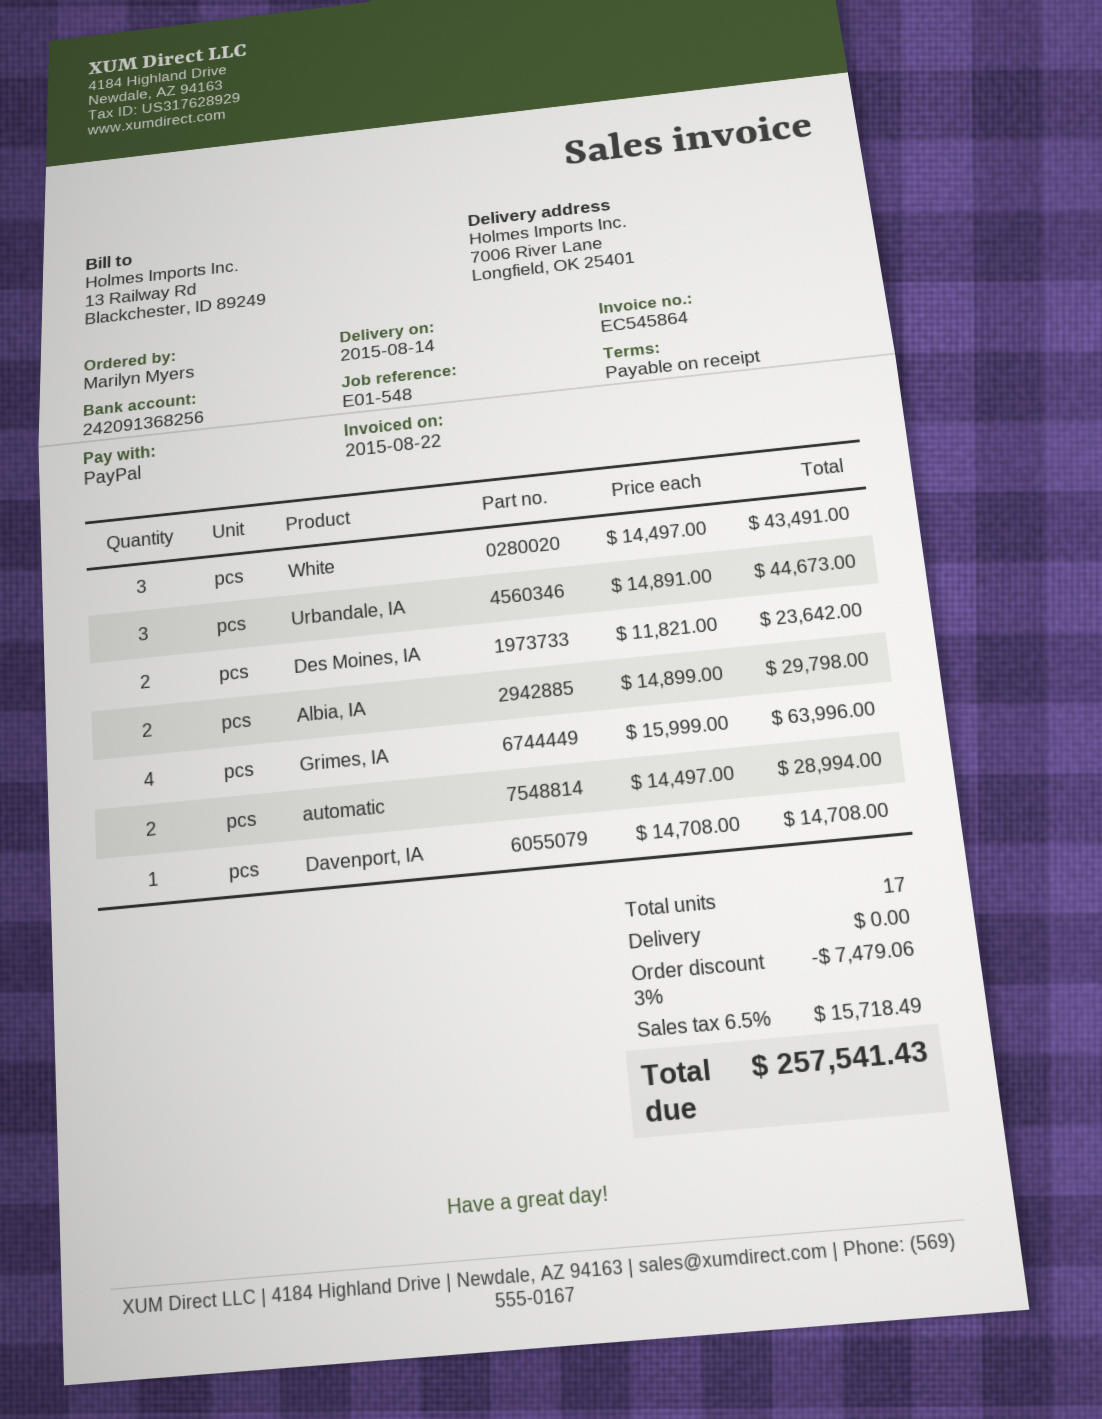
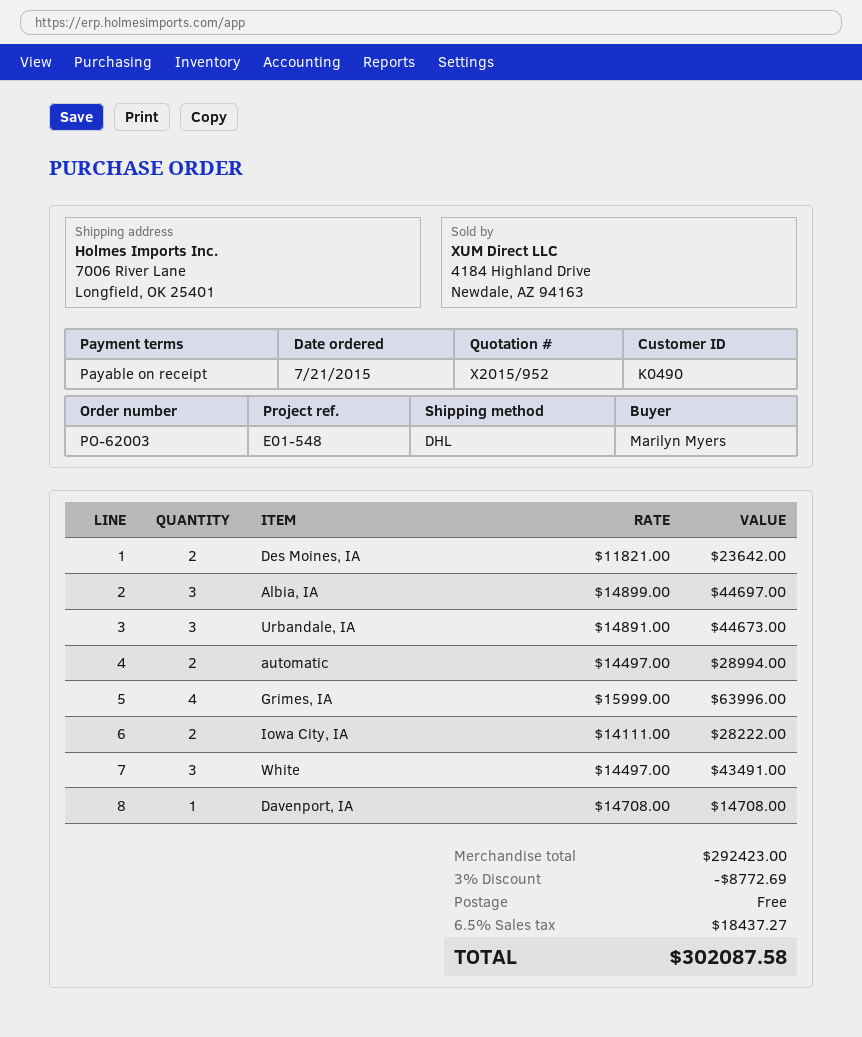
Albia, IA: 2 x 14899.00 = 29798.00 -> 3 x 14899.00 = 44697.00
Iowa City, IA: none -> 2 x 14111.00 = 28222.00
discount: 3% = 7479.06 -> 3% = 8772.69
tax: 6.5% = 15718.49 -> 6.5% = 18437.27
total: 257541.43 -> 302087.58

